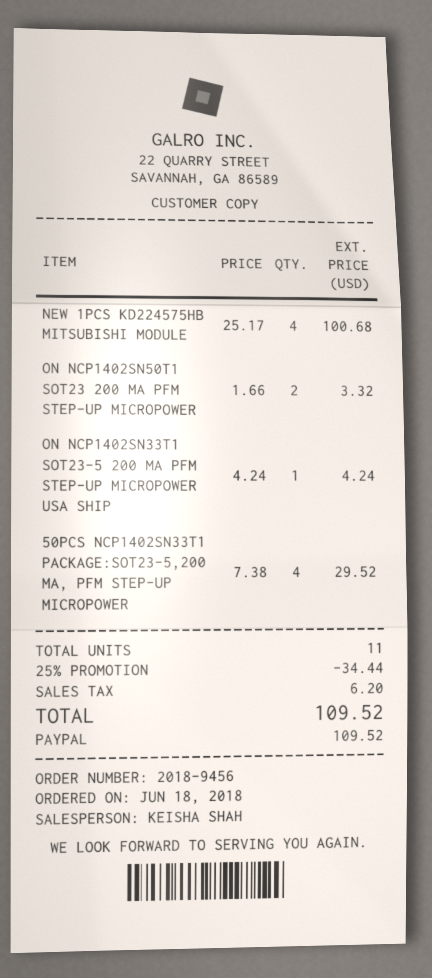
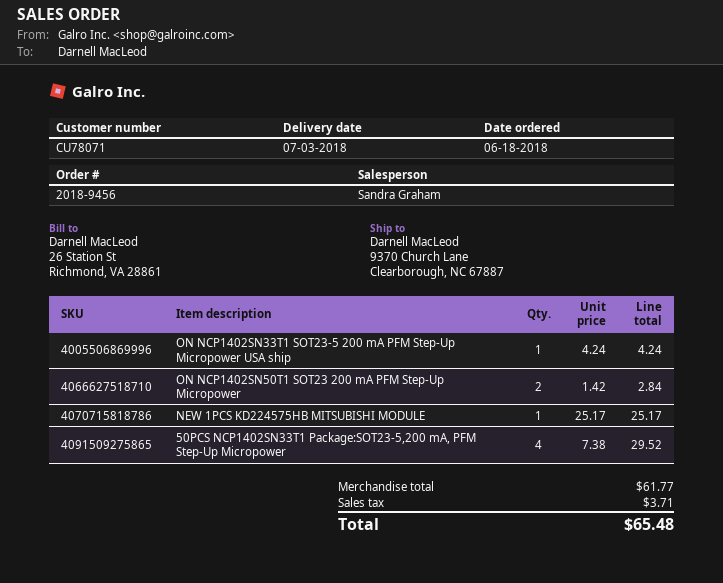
sales rep: KEISHA SHAH -> Sandra Graham
NEW 1PCS KD224575HB MITSUBISHI MODULE: 4 x 25.17 = 100.68 -> 1 x 25.17 = 25.17
ON NCP1402SN50T1 SOT23 200 MA PFM STEP-UP MICROPOWER: 2 x 1.66 = 3.32 -> 2 x 1.42 = 2.84
discount: 25% = 34.44 -> none
tax: 6.20 -> 3.71
total: 109.52 -> 65.48

